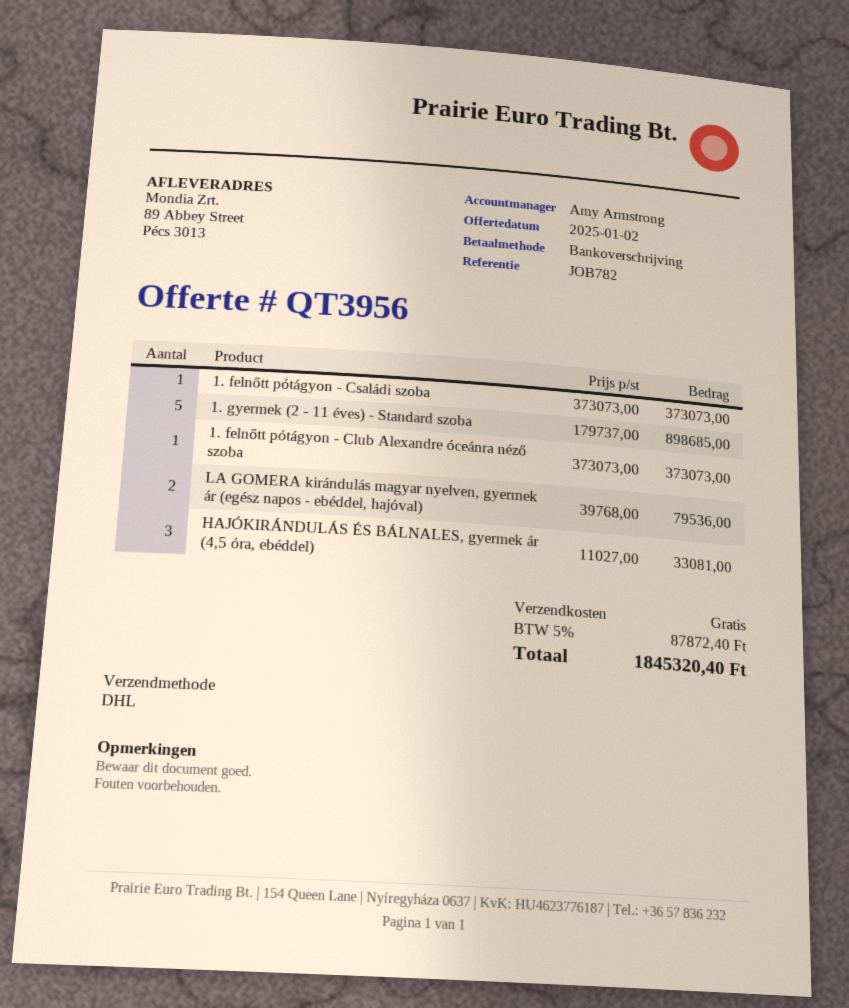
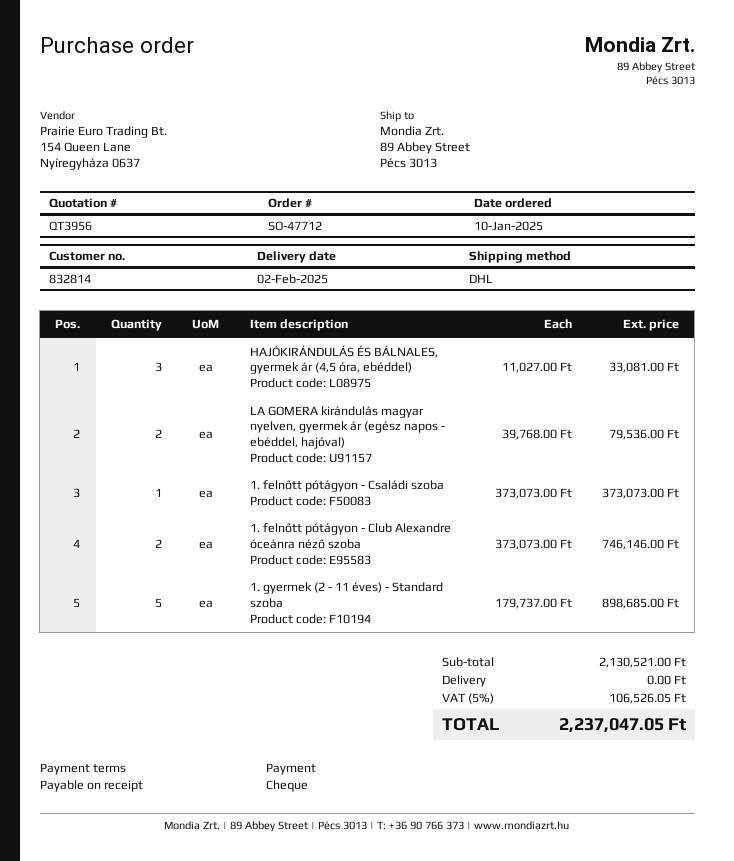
payment method: bank transfer -> cheque
1. felnőtt pótágyon - Club Alexandre óceánra néző szoba: 1 x 373073.00 = 373073.00 -> 2 x 373073.00 = 746146.00
tax: 5% = 87872.40 -> 5% = 106526.05
total: 1845320.40 -> 2237047.05

